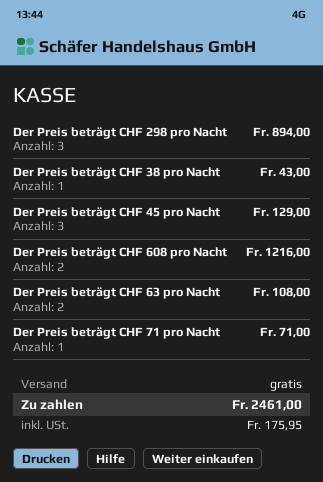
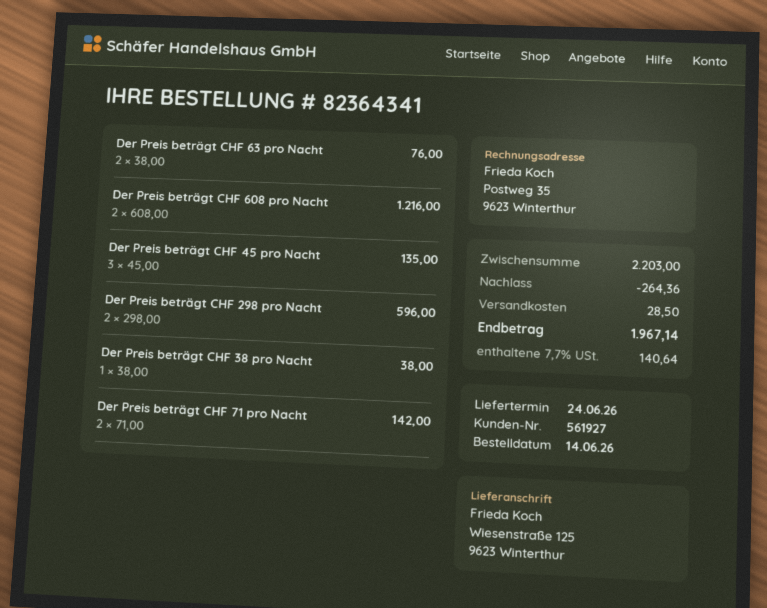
Der Preis beträgt CHF 298 pro Nacht: 3 for 894.00 -> 2 for 596.00
Der Preis beträgt CHF 38 pro Nacht: 1 for 43.00 -> 1 for 38.00
Der Preis beträgt CHF 45 pro Nacht: 3 for 129.00 -> 3 for 135.00
Der Preis beträgt CHF 63 pro Nacht: 2 for 108.00 -> 2 for 76.00
Der Preis beträgt CHF 71 pro Nacht: 1 for 71.00 -> 2 for 142.00
discount: none -> 264.36
shipping: 0.00 -> 28.50
tax: 175.95 -> 140.64
total: 2461.00 -> 1967.14

